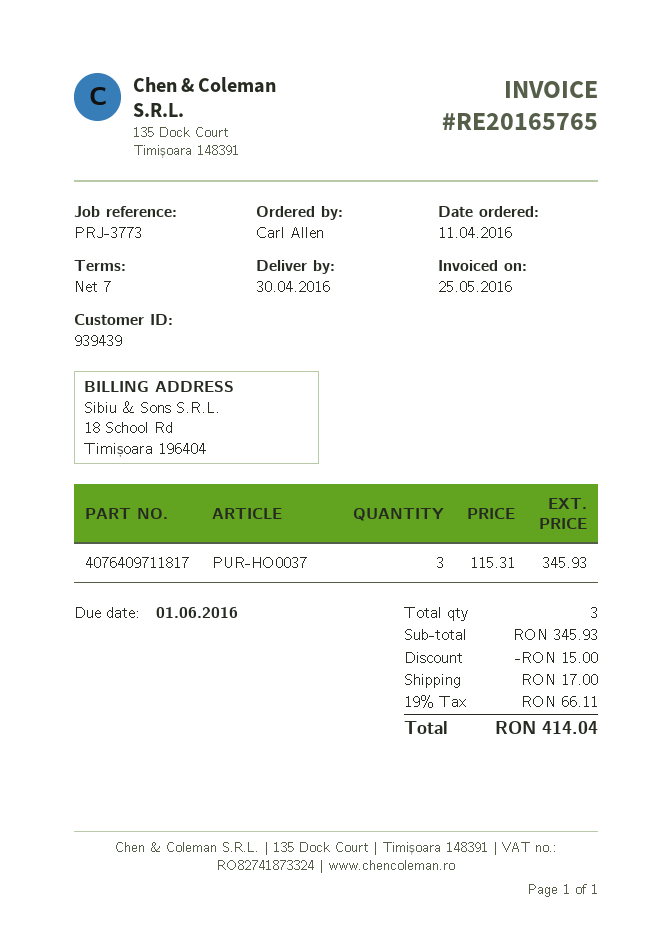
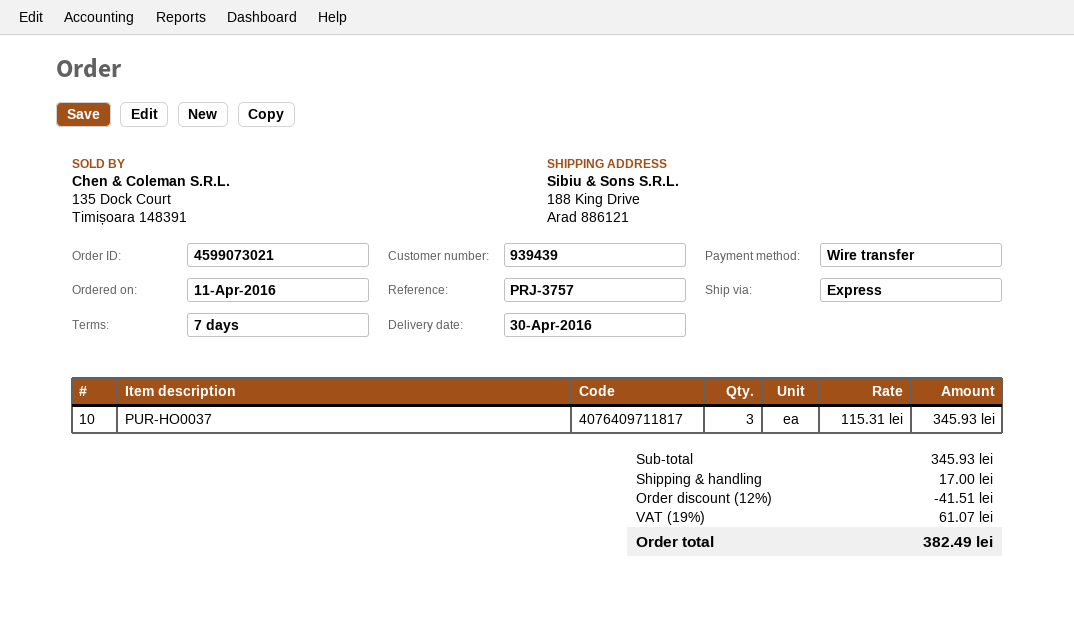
reference: PRJ-3773 -> PRJ-3757
discount: 15.00 -> 41.51
tax: 19% = 66.11 -> 19% = 61.07
total: 414.04 -> 382.49

